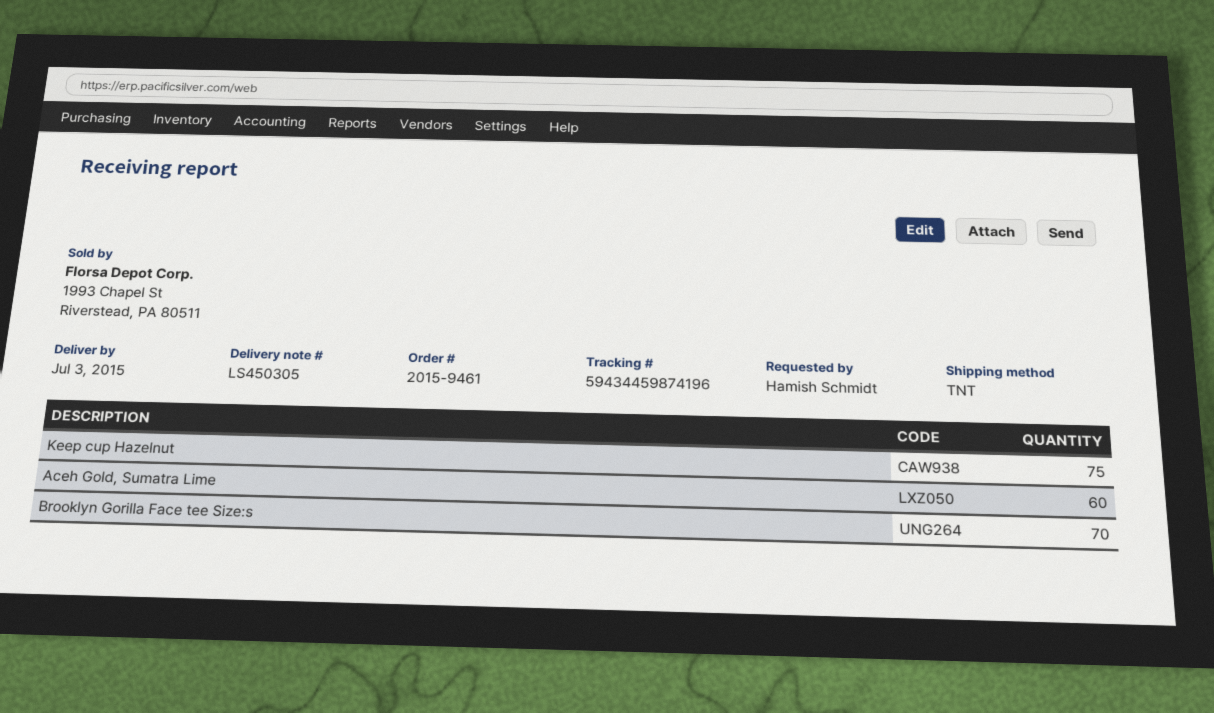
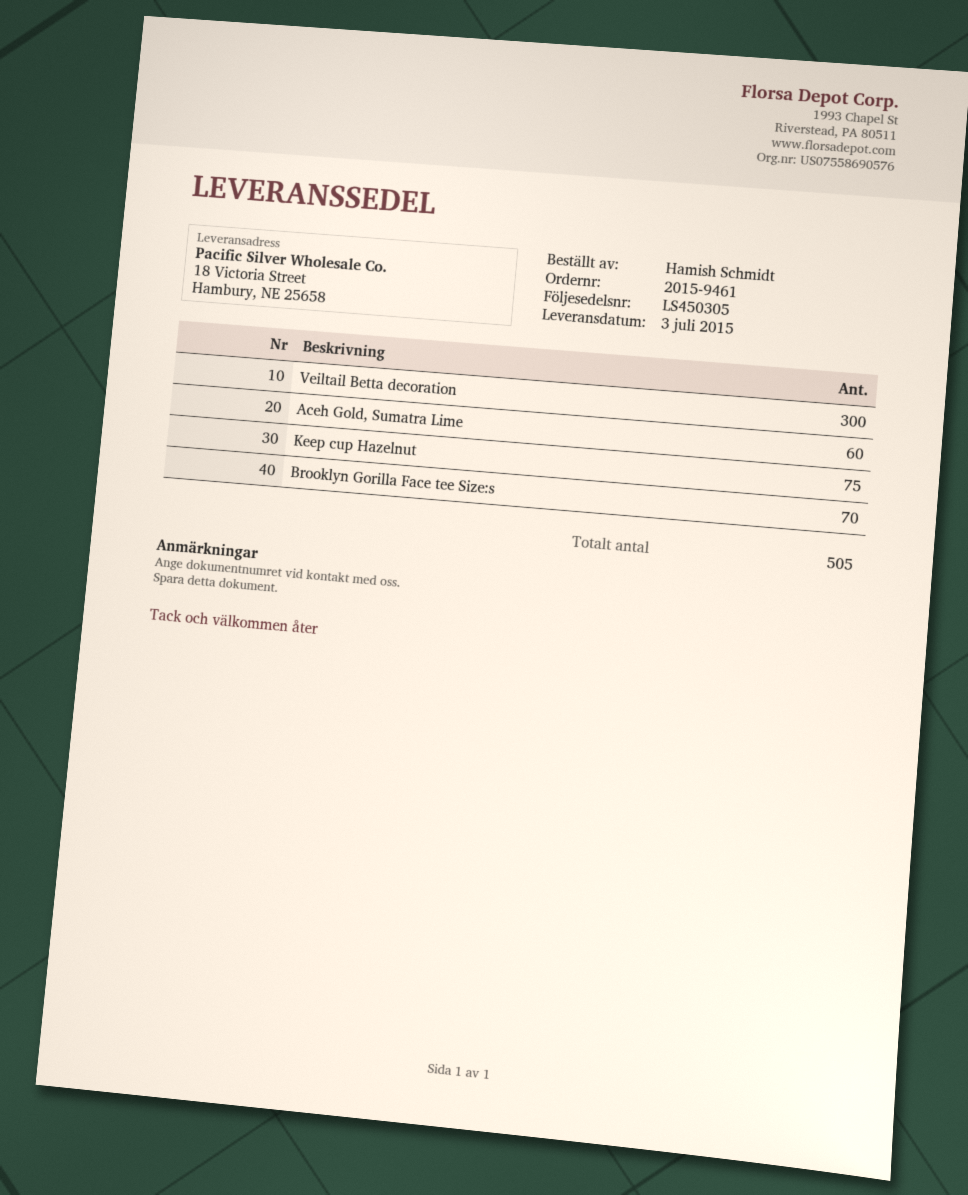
Veiltail Betta decoration: none -> 300

